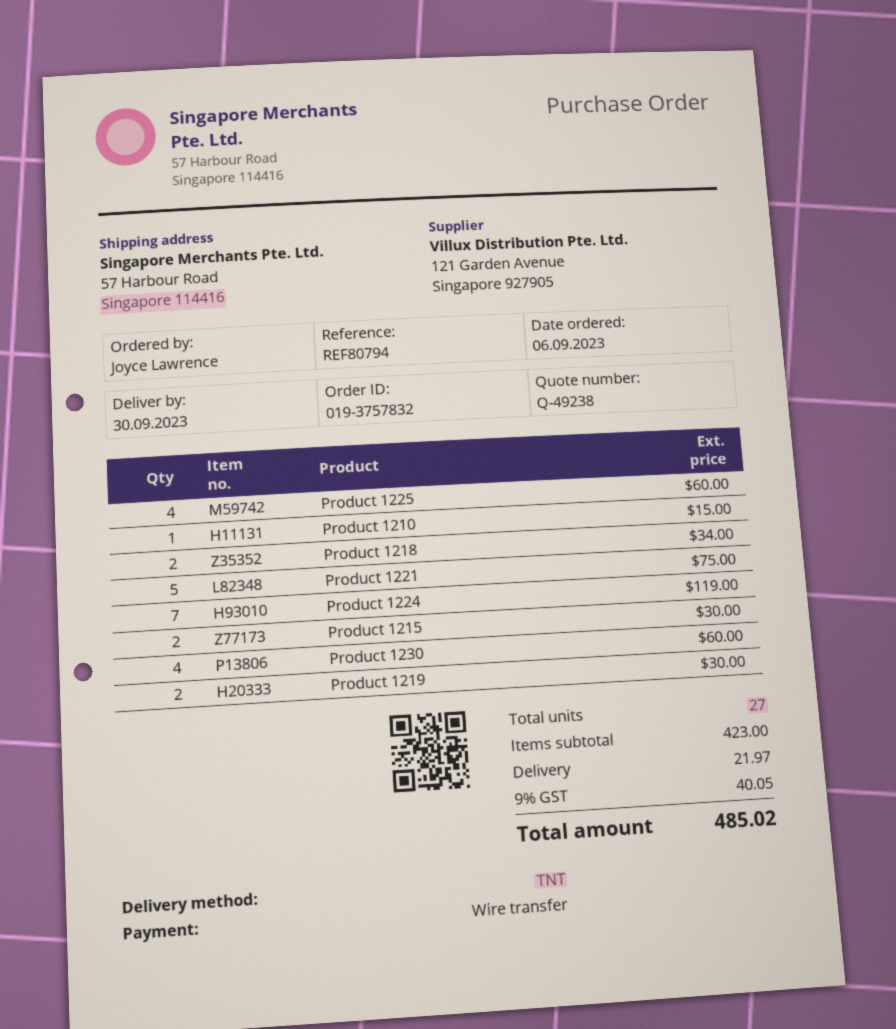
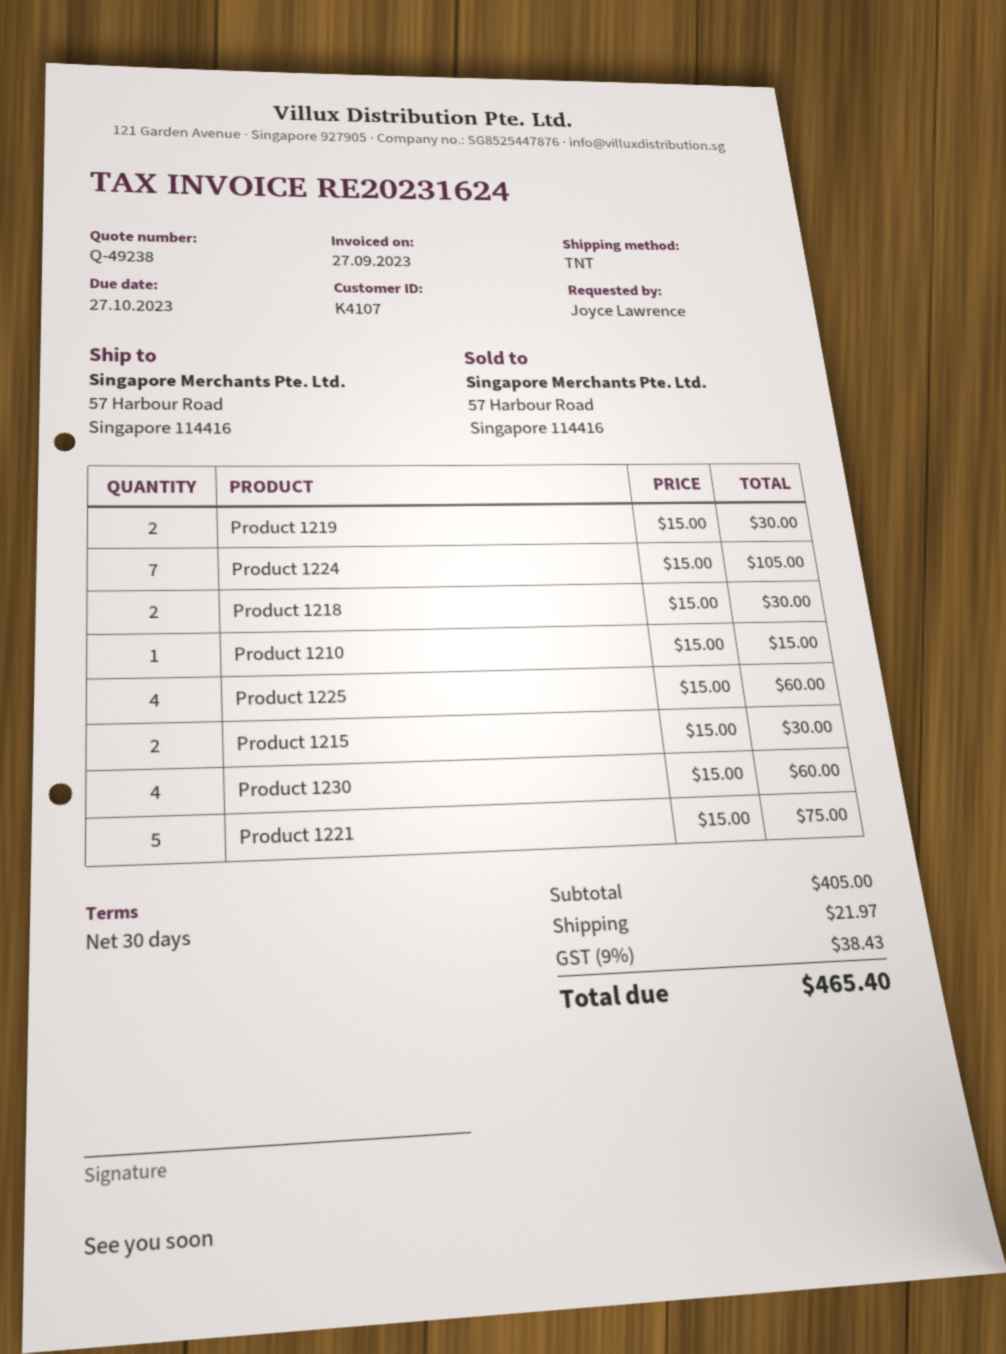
Product 1218: 2 for 34.00 -> 2 for 30.00
Product 1224: 7 for 119.00 -> 7 for 105.00
subtotal: 423.00 -> 405.00
tax: 9% = 40.05 -> 9% = 38.43
total: 485.02 -> 465.40

